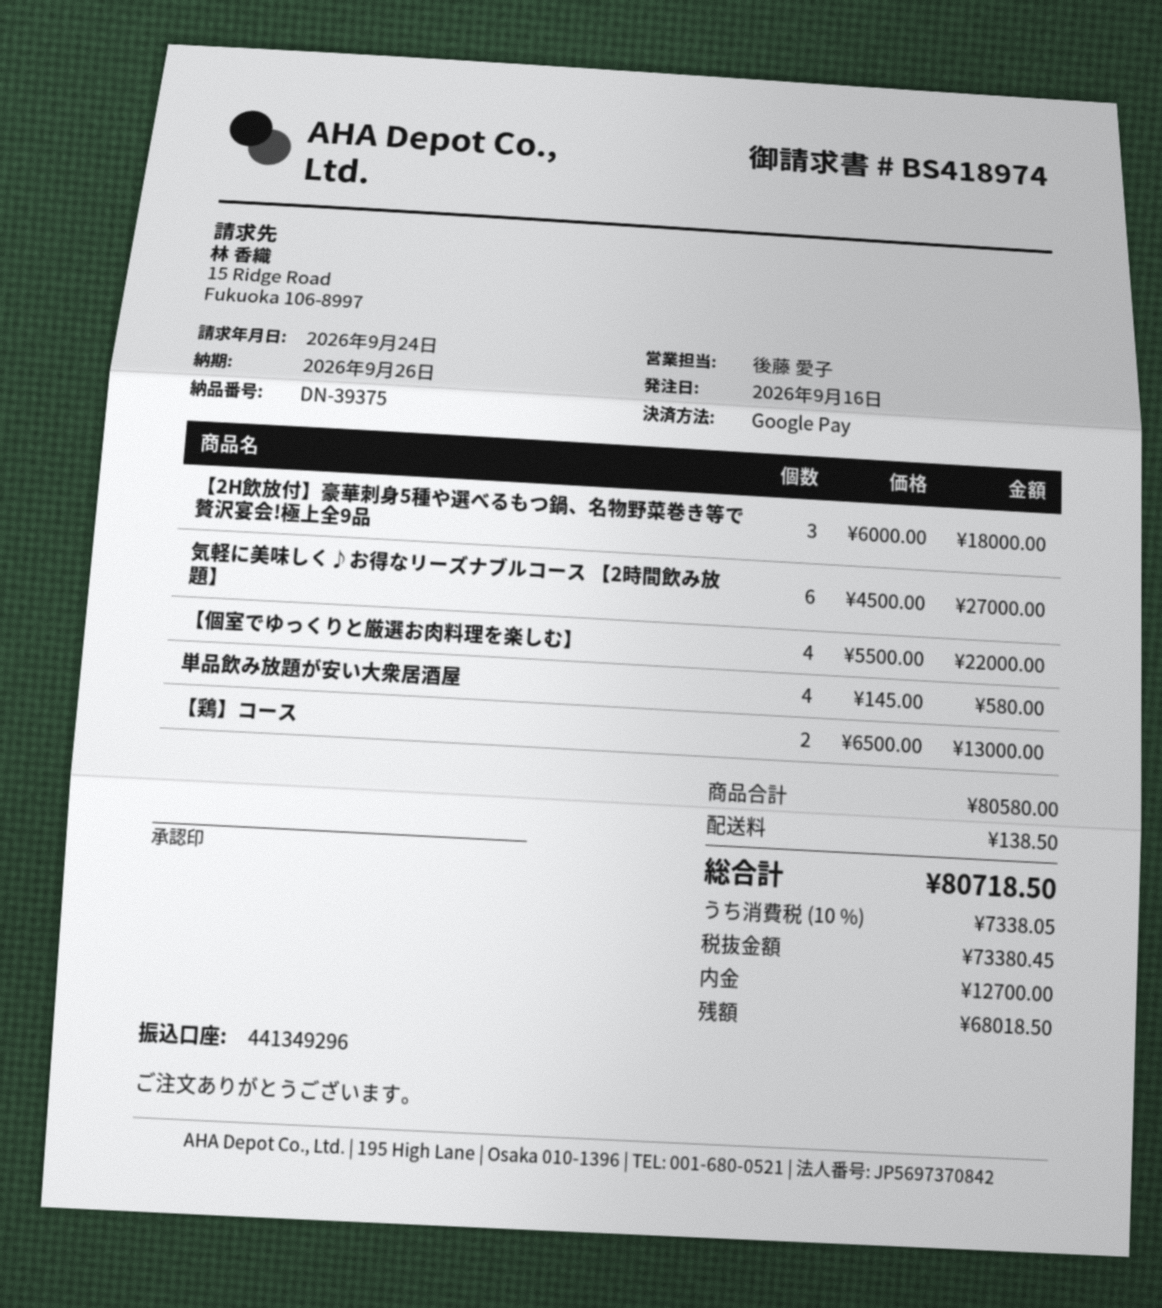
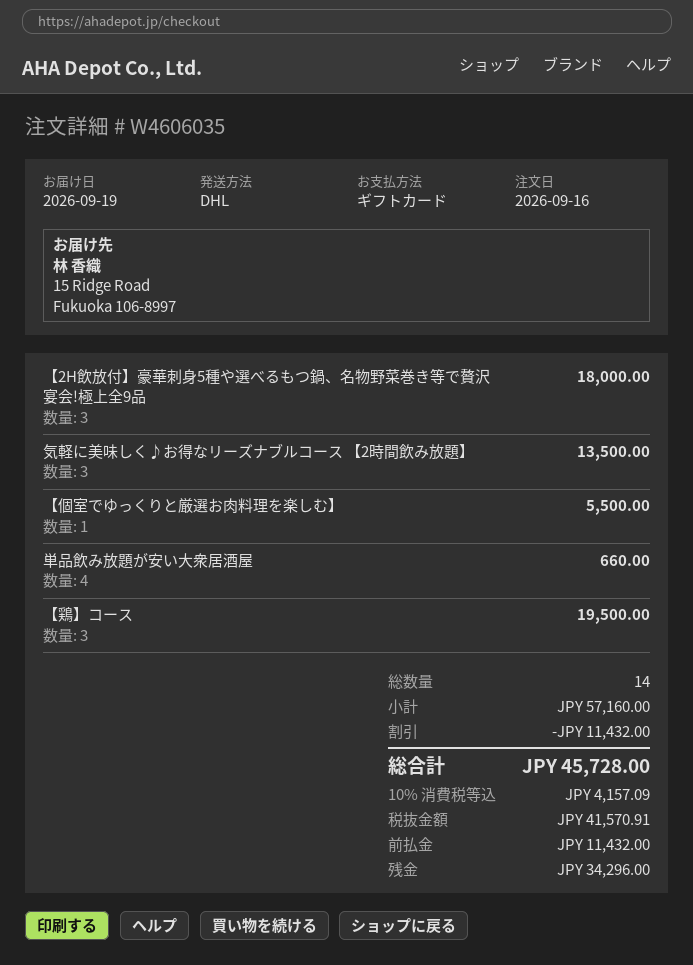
delivery date: 2026-09-26 -> 2026-09-19
payment method: Google Pay -> gift card
気軽に美味しく♪お得なリーズナブルコース 【2時間飲み放題】: 6 for 27000.00 -> 3 for 13500.00
【個室でゆっくりと厳選お肉料理を楽しむ】: 4 for 22000.00 -> 1 for 5500.00
単品飲み放題が安い大衆居酒屋: 4 for 580.00 -> 4 for 660.00
【鶏】コース: 2 for 13000.00 -> 3 for 19500.00
subtotal: 80580.00 -> 57160.00
discount: none -> 11432.00
shipping: 138.50 -> none
net: 73380.45 -> 41570.91
tax: 10% = 7338.05 -> 10% = 4157.09
total: 80718.50 -> 45728.00
deposit: 12700.00 -> 11432.00
balance: 68018.50 -> 34296.00

